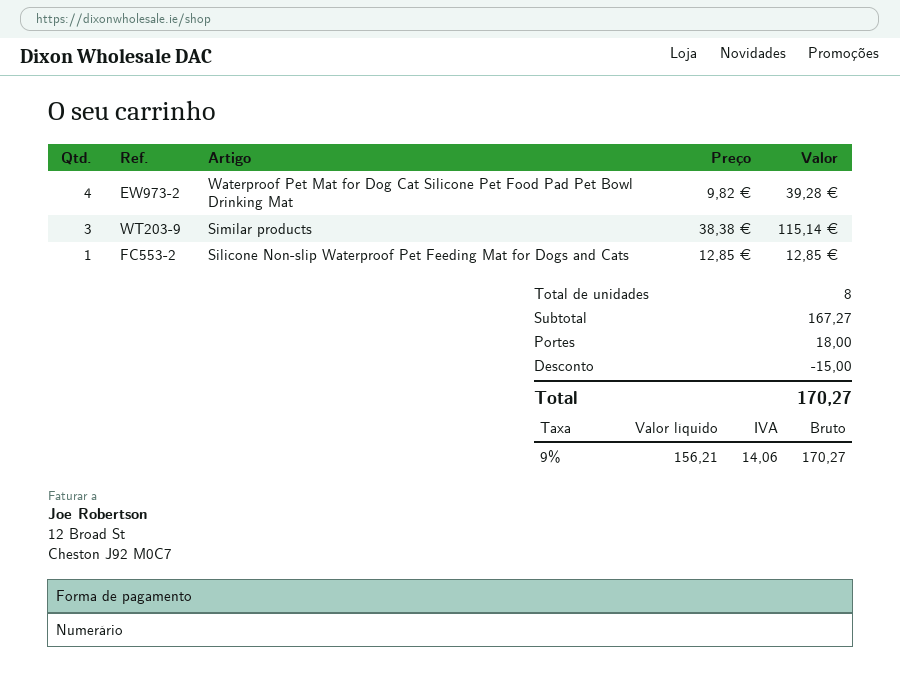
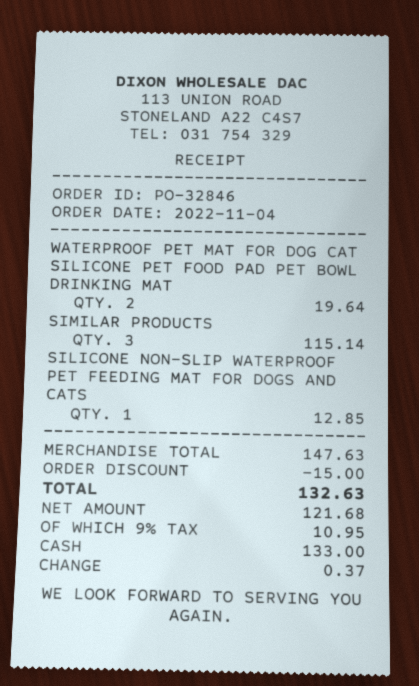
Waterproof Pet Mat for Dog Cat Silicone Pet Food Pad Pet Bowl Drinking Mat: 4 for 39.28 -> 2 for 19.64
subtotal: 167.27 -> 147.63
shipping: 18.00 -> none
net: 156.21 -> 121.68
tax: 9% = 14.06 -> 9% = 10.95
total: 170.27 -> 132.63

